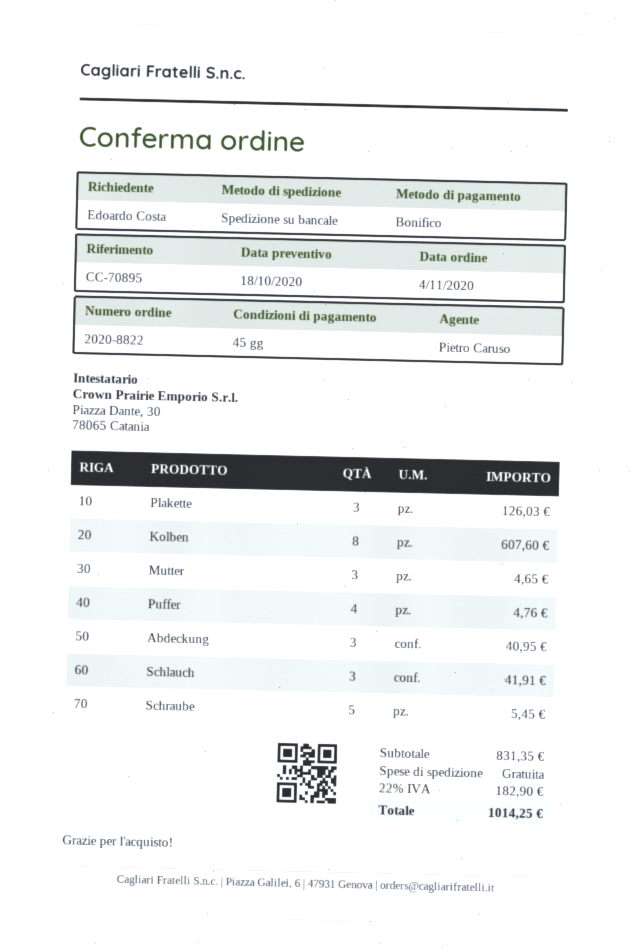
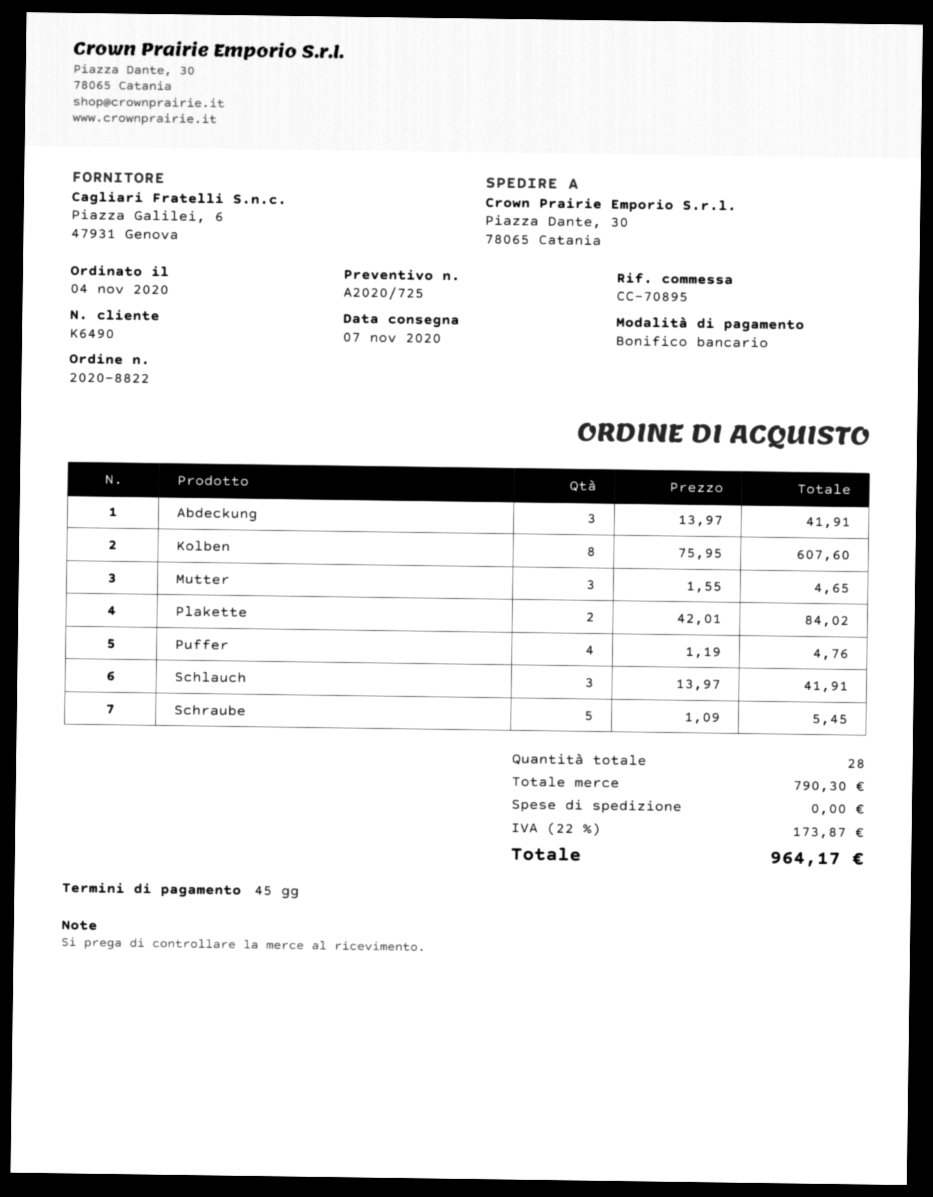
Plakette: 3 for 126.03 -> 2 for 84.02
Abdeckung: 3 for 40.95 -> 3 for 41.91
subtotal: 831.35 -> 790.30
tax: 22% = 182.90 -> 22% = 173.87
total: 1014.25 -> 964.17

